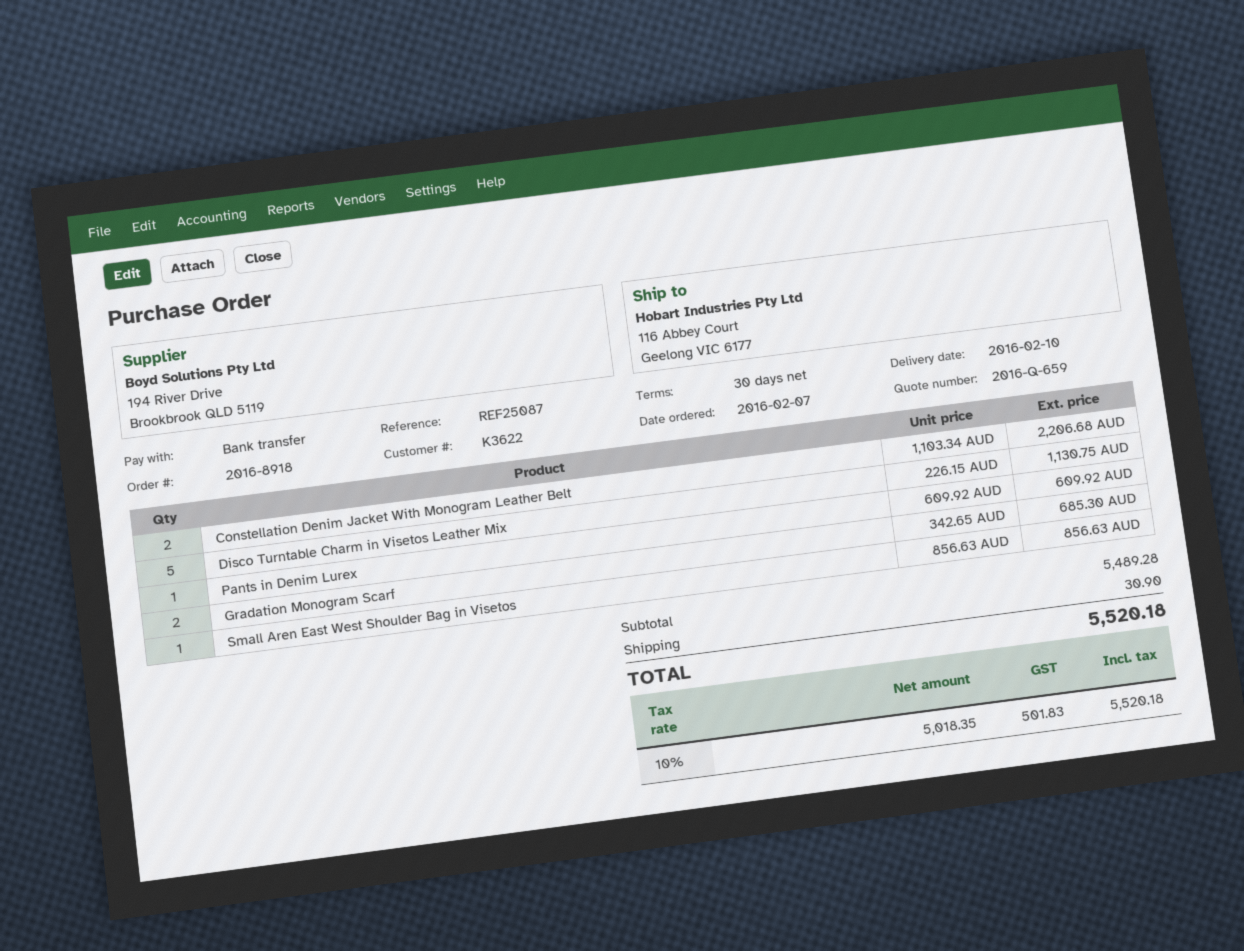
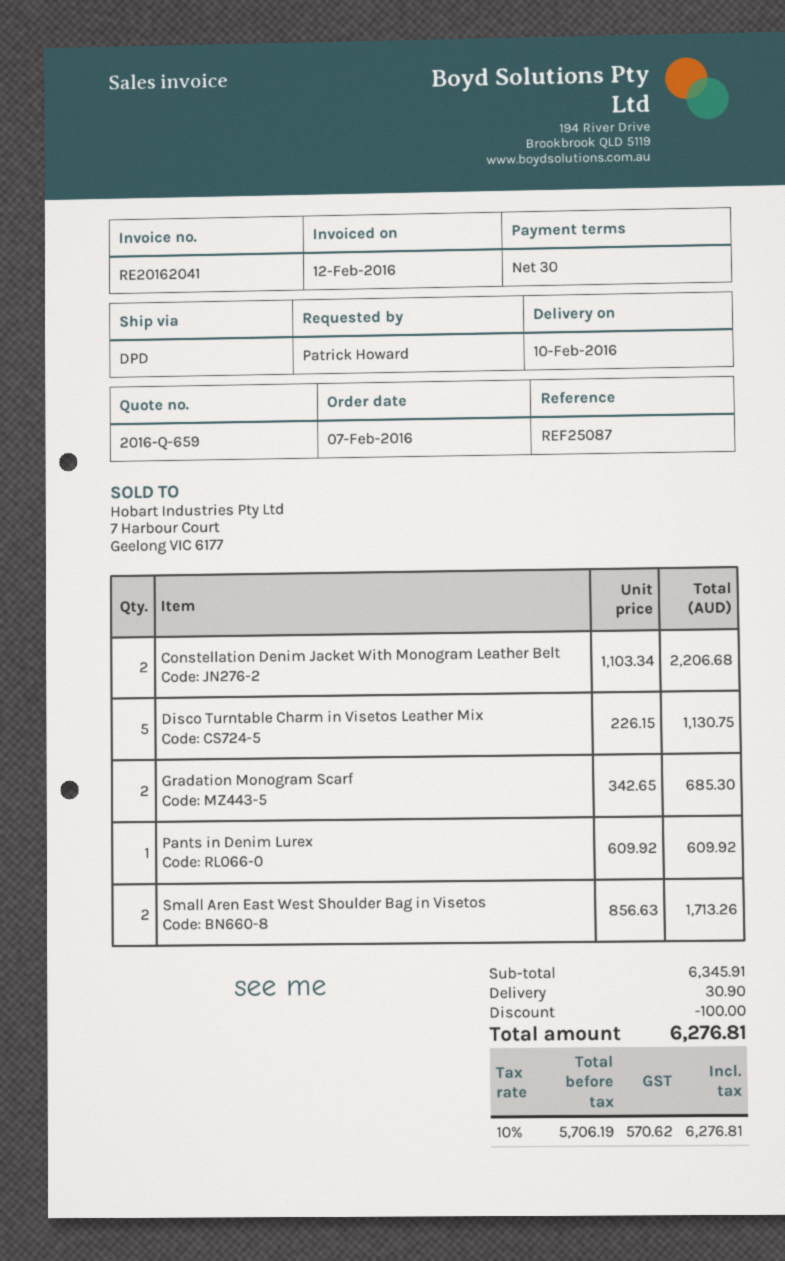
Small Aren East West Shoulder Bag in Visetos: 1 x 856.63 = 856.63 -> 2 x 856.63 = 1713.26
subtotal: 5489.28 -> 6345.91
discount: none -> 100.00
net: 5018.35 -> 5706.19
tax: 10% = 501.83 -> 10% = 570.62
total: 5520.18 -> 6276.81

